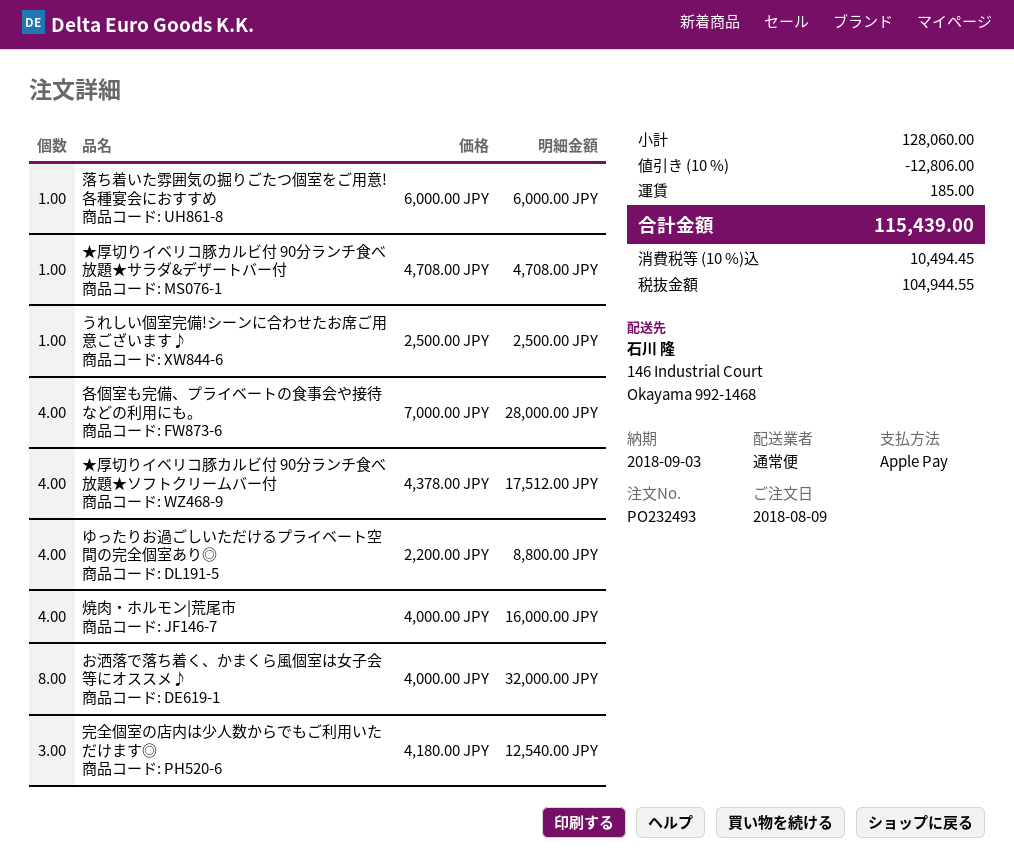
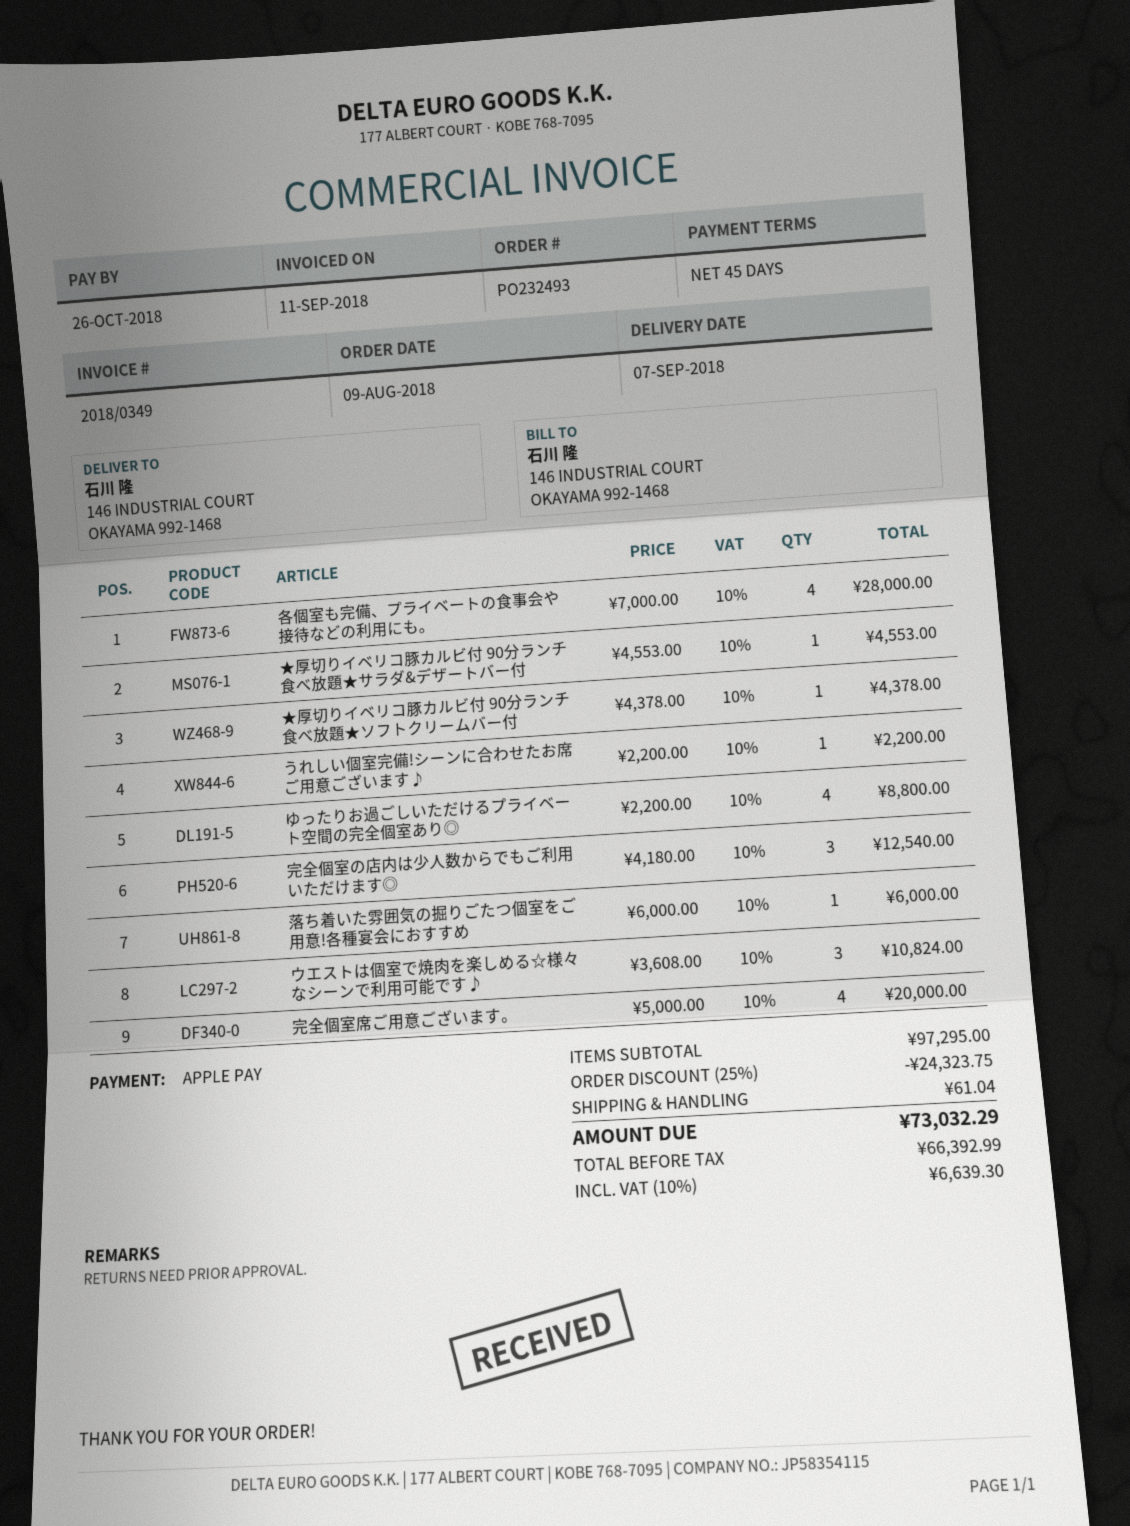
delivery date: 2018-09-03 -> 2018-09-07
★厚切りイベリコ豚カルビ付 90分ランチ食べ放題★サラダ&デザートバー付: 1 x 4708.00 = 4708.00 -> 1 x 4553.00 = 4553.00
うれしい個室完備!シーンに合わせたお席ご用意ございます♪: 1 x 2500.00 = 2500.00 -> 1 x 2200.00 = 2200.00
★厚切りイベリコ豚カルビ付 90分ランチ食べ放題★ソフトクリームバー付: 4 x 4378.00 = 17512.00 -> 1 x 4378.00 = 4378.00
焼肉・ホルモン|荒尾市: 4 x 4000.00 = 16000.00 -> none
お洒落で落ち着く、かまくら風個室は女子会等にオススメ♪: 8 x 4000.00 = 32000.00 -> none
ウエストは個室で焼肉を楽しめる☆様々なシーンで利用可能です♪: none -> 3 x 3608.00 = 10824.00
完全個室席ご用意ございます。: none -> 4 x 5000.00 = 20000.00
subtotal: 128060.00 -> 97295.00
discount: 10% = 12806.00 -> 25% = 24323.75
shipping: 185.00 -> 61.04
net: 104944.55 -> 66392.99
tax: 10% = 10494.45 -> 10% = 6639.30
total: 115439.00 -> 73032.29

